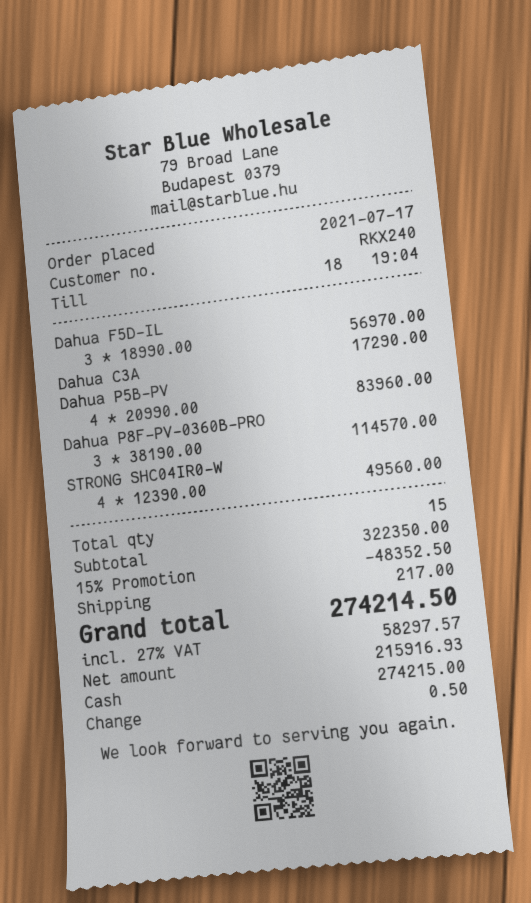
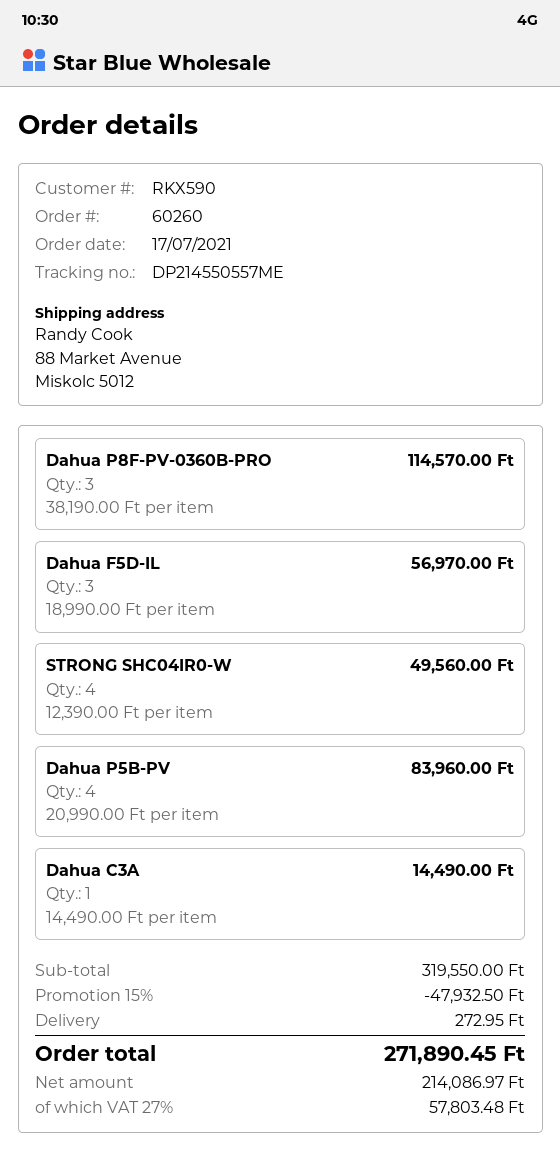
customer number: RKX240 -> RKX590
Dahua C3A: 1 x 17290.00 = 17290.00 -> 1 x 14490.00 = 14490.00
subtotal: 322350.00 -> 319550.00
discount: 15% = 48352.50 -> 15% = 47932.50
shipping: 217.00 -> 272.95
net: 215916.93 -> 214086.97
tax: 27% = 58297.57 -> 27% = 57803.48
total: 274214.50 -> 271890.45

